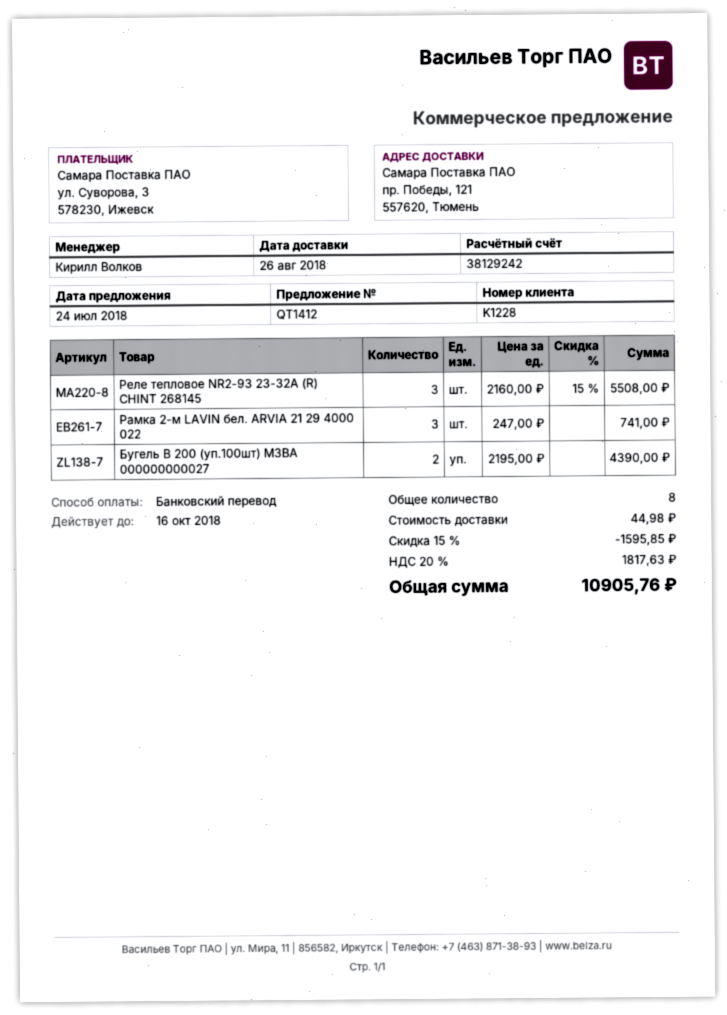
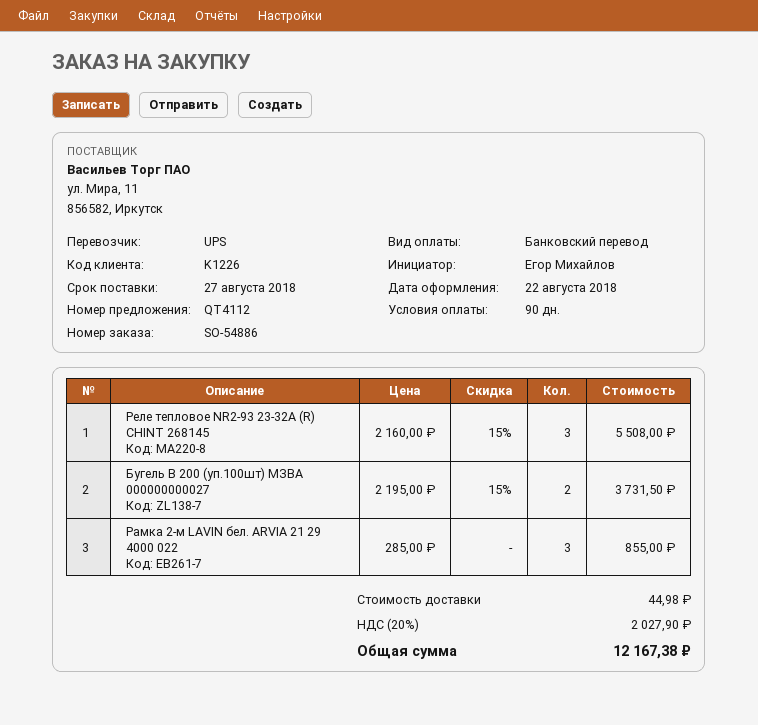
quote number: QT1412 -> QT4112
delivery date: 2018-08-26 -> 2018-08-27
customer number: K1228 -> K1226
Рамка 2-м LAVIN бел. ARVIA 21 29 4000 022: 3 x 247.00 = 741.00 -> 3 x 285.00 = 855.00
Бугель B 200 (уп.100шт) МЗВА 000000000027: 2 x 2195.00 = 4390.00 -> 2 x 2195.00 - 15% = 3731.50
discount: 15% = 1595.85 -> none
tax: 20% = 1817.63 -> 20% = 2027.90
total: 10905.76 -> 12167.38

